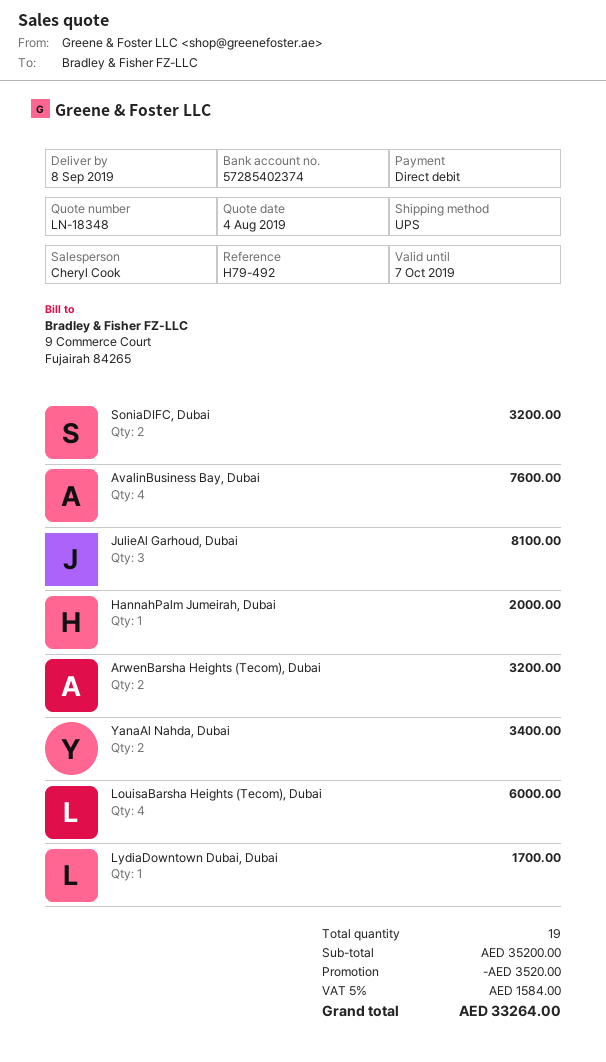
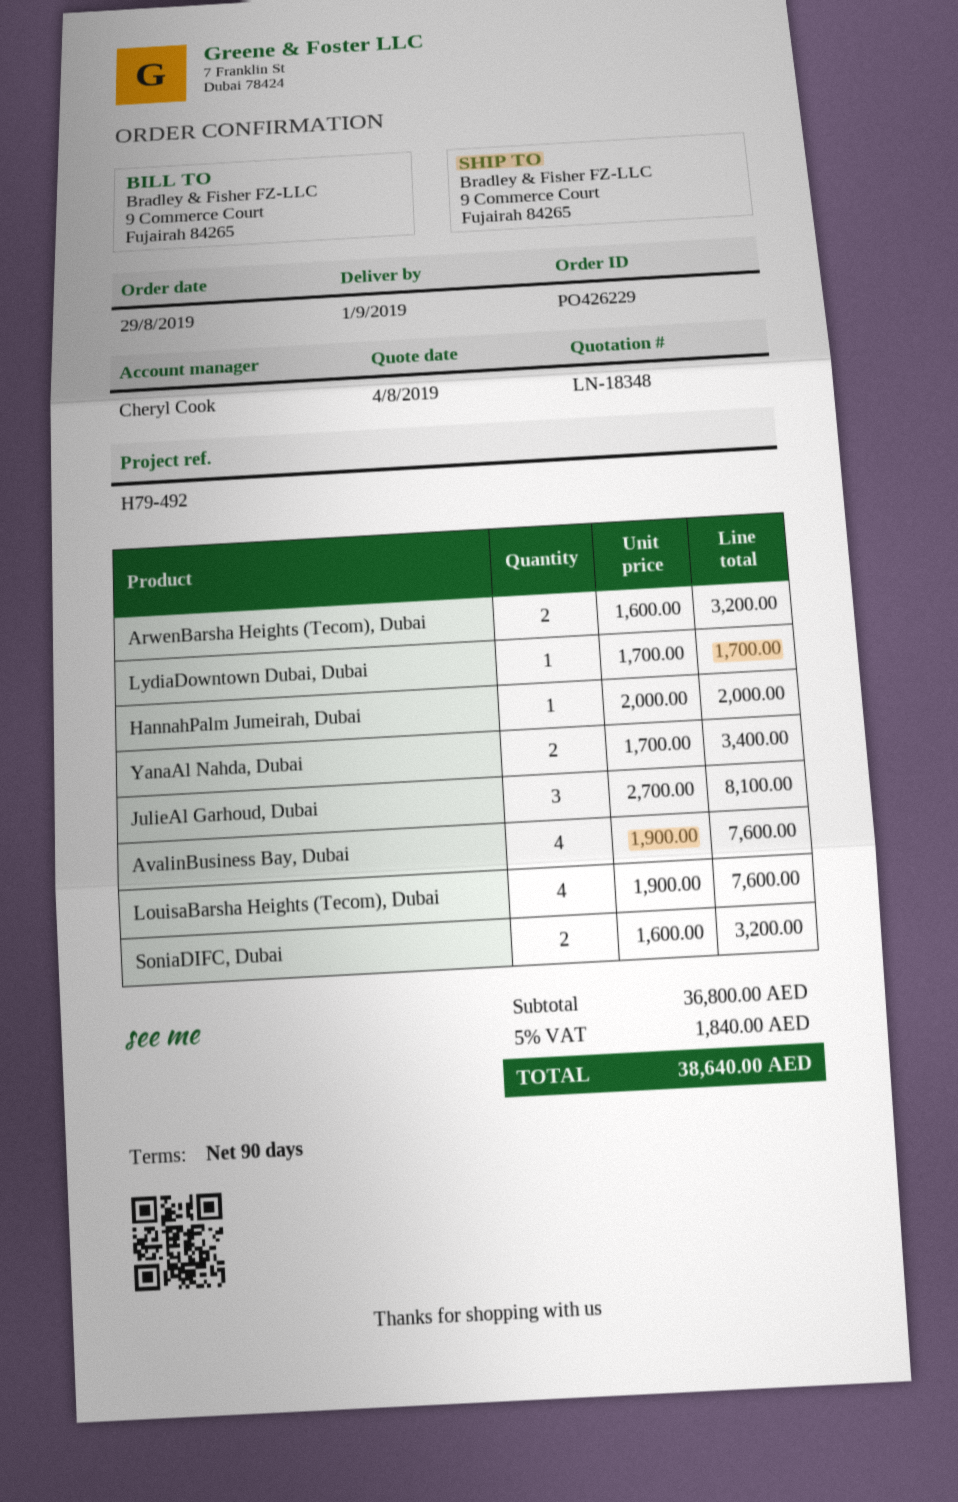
delivery date: 2019-09-08 -> 2019-09-01
LouisaBarsha Heights (Tecom), Dubai: 4 for 6000.00 -> 4 for 7600.00
subtotal: 35200.00 -> 36800.00
discount: 3520.00 -> none
tax: 5% = 1584.00 -> 5% = 1840.00
total: 33264.00 -> 38640.00

